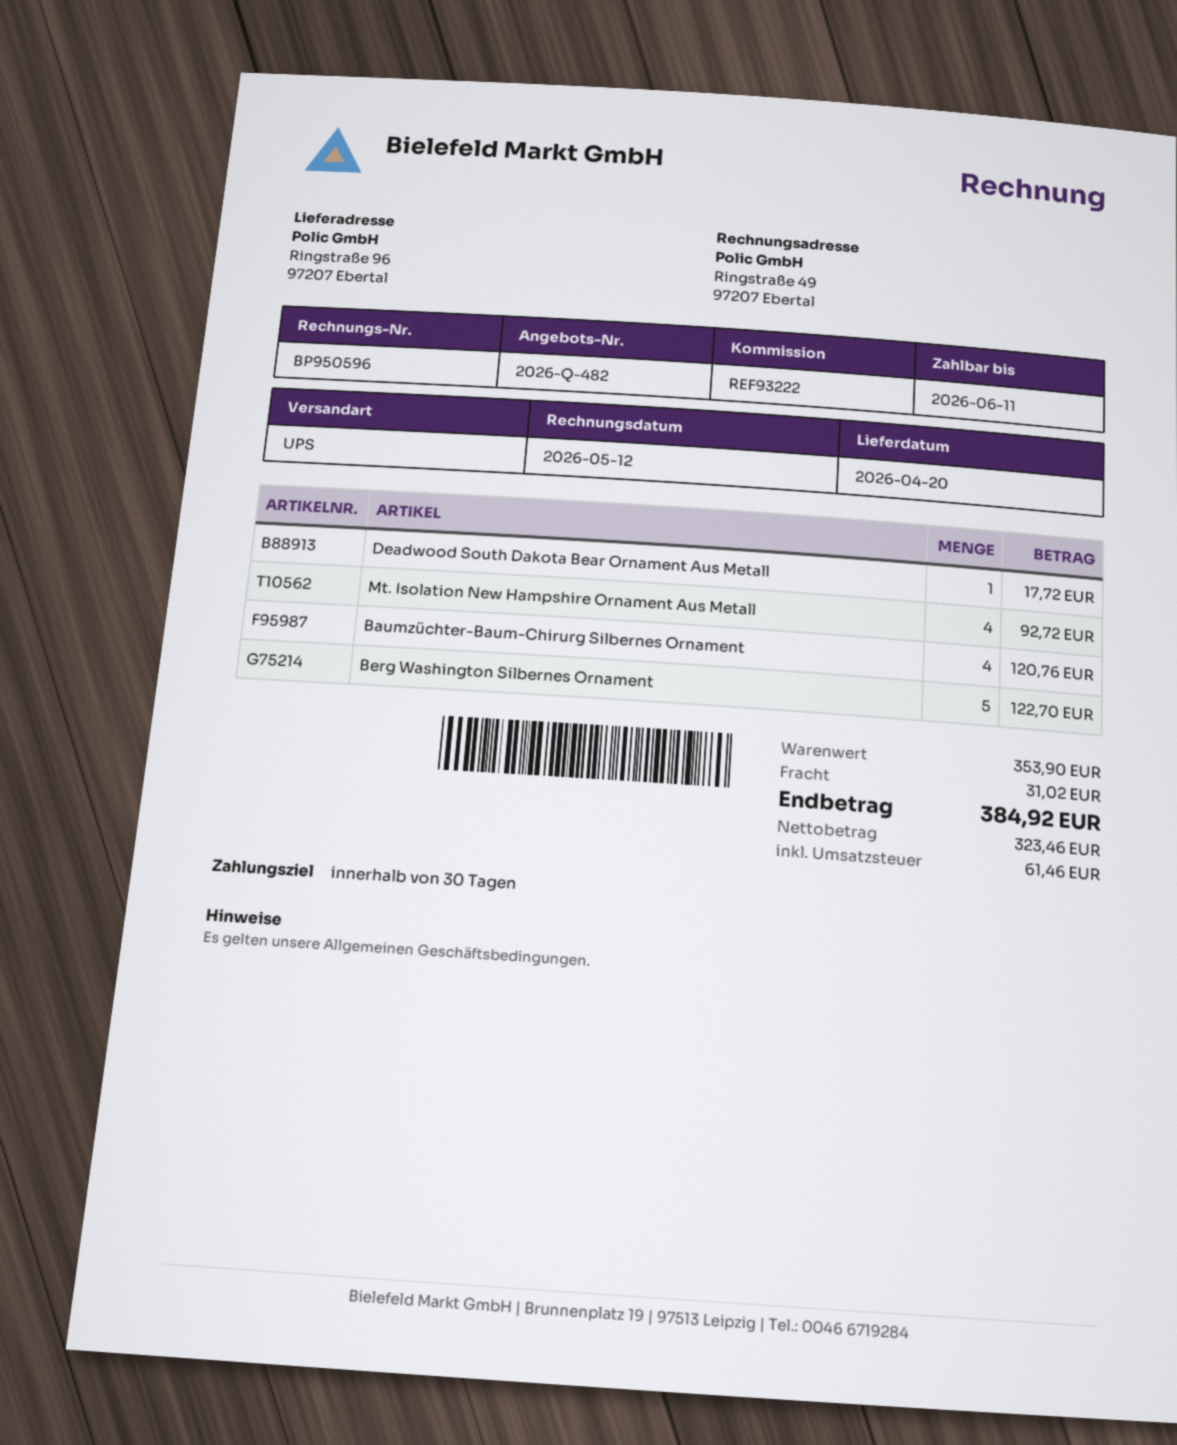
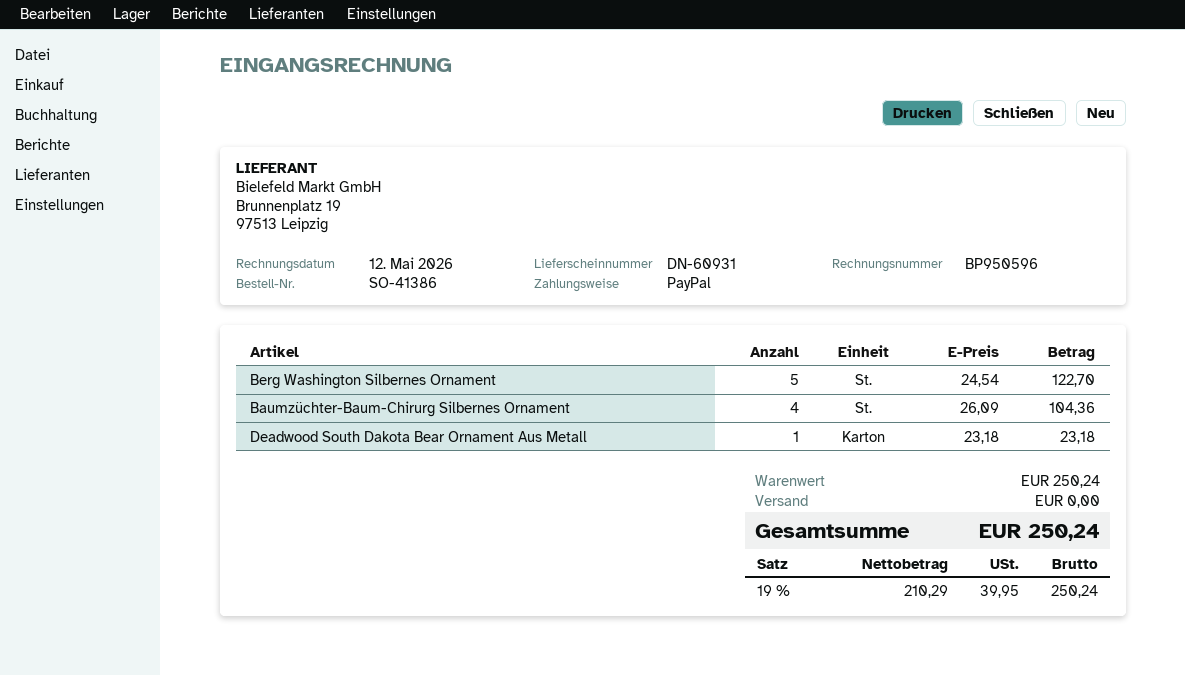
Deadwood South Dakota Bear Ornament Aus Metall: 1 for 17.72 -> 1 for 23.18
Mt. Isolation New Hampshire Ornament Aus Metall: 4 for 92.72 -> none
Baumzüchter-Baum-Chirurg Silbernes Ornament: 4 for 120.76 -> 4 for 104.36
subtotal: 353.90 -> 250.24
shipping: 31.02 -> 0.00
net: 323.46 -> 210.29
tax: 61.46 -> 39.95
total: 384.92 -> 250.24

